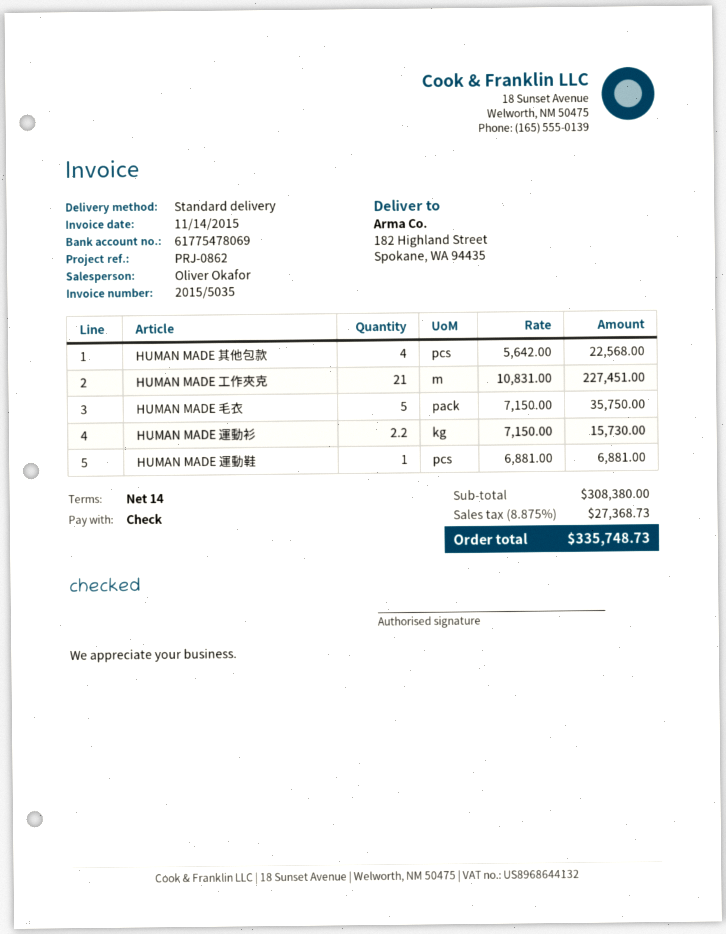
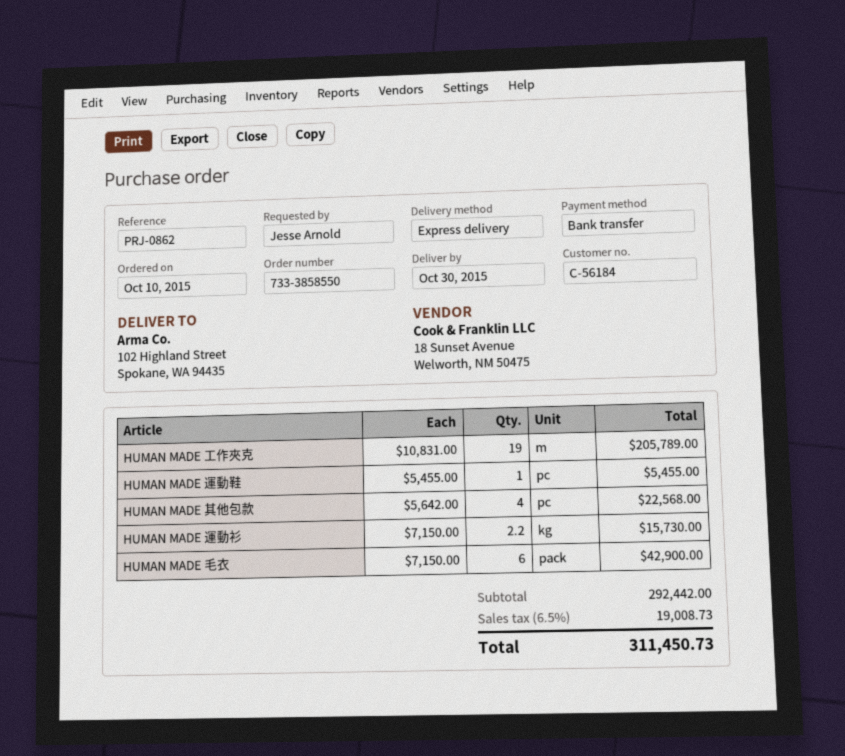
payment method: cheque -> bank transfer
shipping method: standard -> express
ship to: 182 Highland Street, Spokane, WA 94435 -> 102 Highland Street, Spokane, WA 94435
HUMAN MADE 工作夾克: 21 x 10831.00 = 227451.00 -> 19 x 10831.00 = 205789.00
HUMAN MADE 毛衣: 5 x 7150.00 = 35750.00 -> 6 x 7150.00 = 42900.00
HUMAN MADE 運動鞋: 1 x 6881.00 = 6881.00 -> 1 x 5455.00 = 5455.00
subtotal: 308380.00 -> 292442.00
tax: 8.875% = 27368.73 -> 6.5% = 19008.73
total: 335748.73 -> 311450.73

